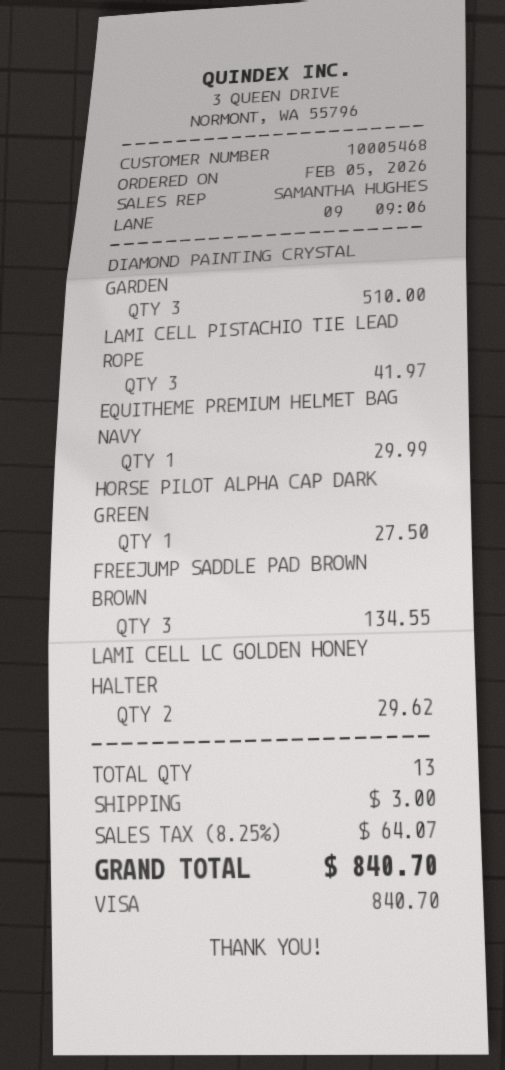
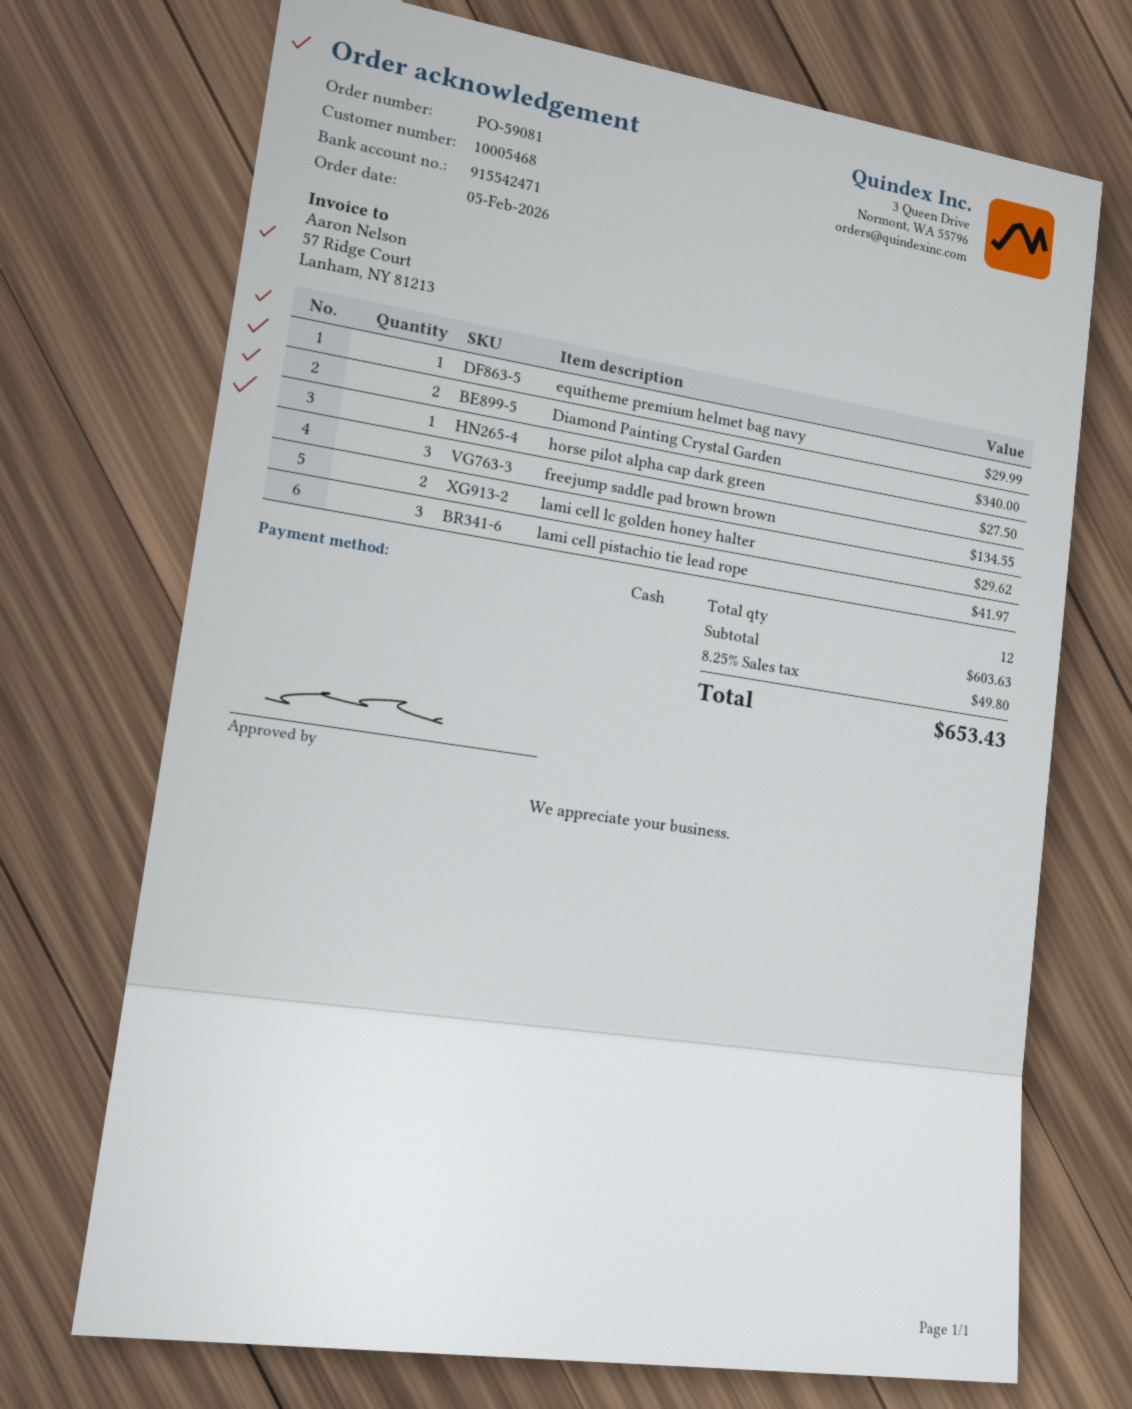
payment method: Visa -> cash
DIAMOND PAINTING CRYSTAL GARDEN: 3 for 510.00 -> 2 for 340.00
total quantity: 13 -> 12
shipping: 3.00 -> none
tax: 8.25% = 64.07 -> 8.25% = 49.80
total: 840.70 -> 653.43

